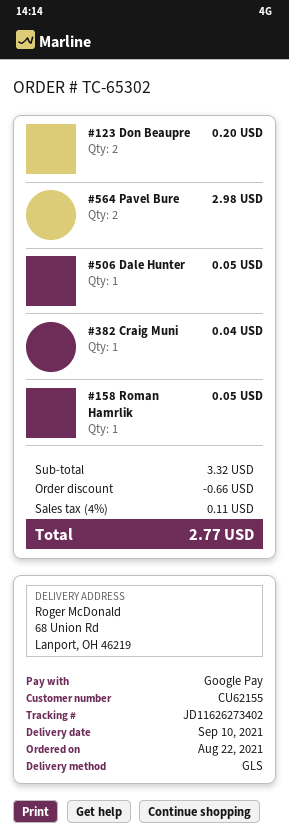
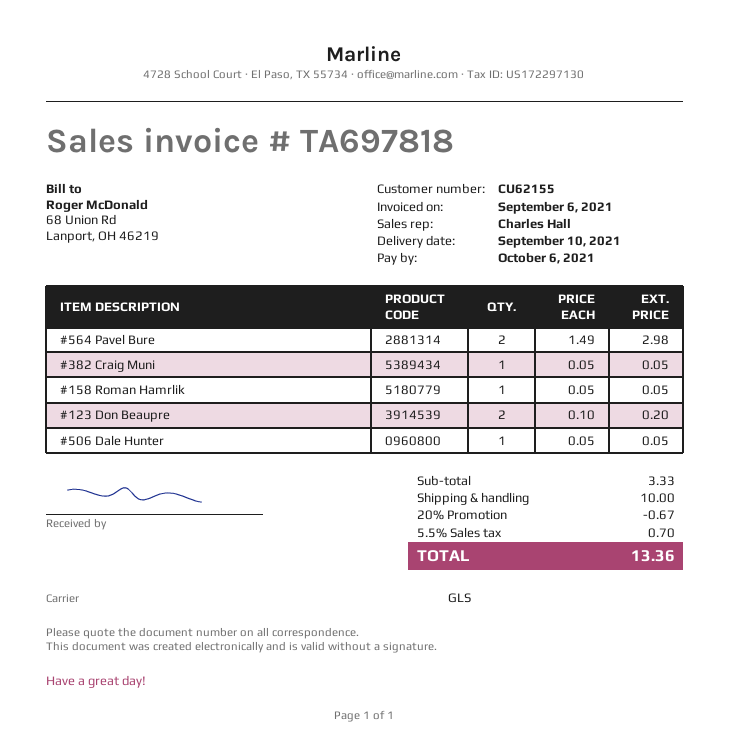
#382 Craig Muni: 1 for 0.04 -> 1 for 0.05
subtotal: 3.32 -> 3.33
discount: 0.66 -> 0.67
shipping: none -> 10.00
tax: 4% = 0.11 -> 5.5% = 0.70
total: 2.77 -> 13.36

